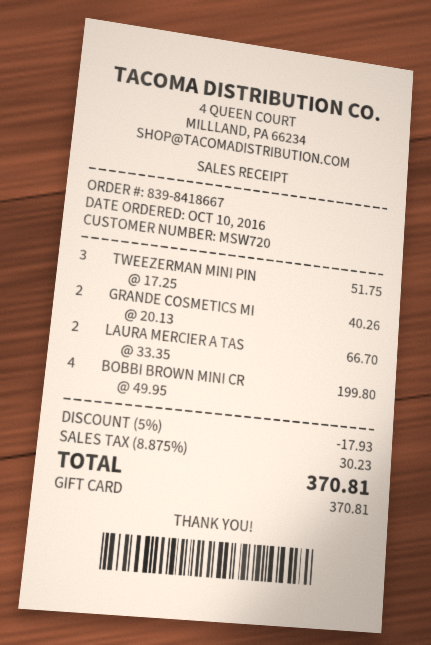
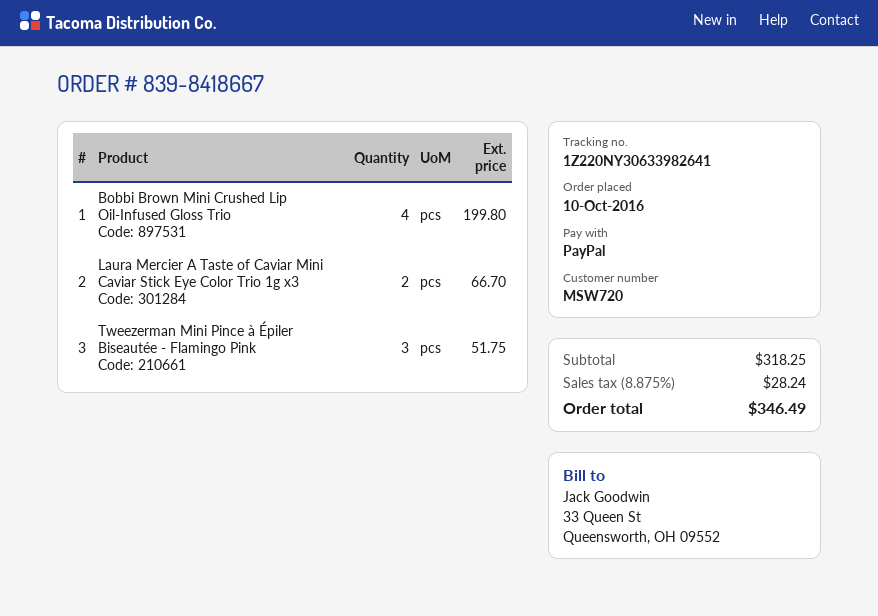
payment method: gift card -> PayPal
GRANDE COSMETICS MI: 2 for 40.26 -> none
discount: 5% = 17.93 -> none
tax: 8.875% = 30.23 -> 8.875% = 28.24
total: 370.81 -> 346.49

